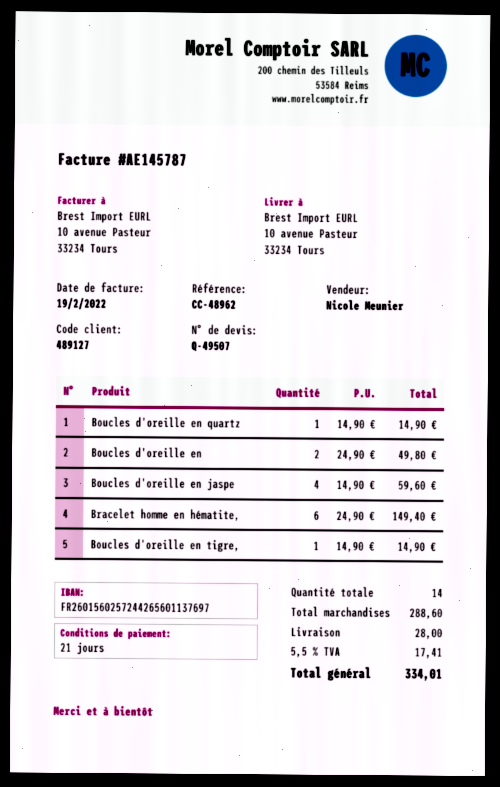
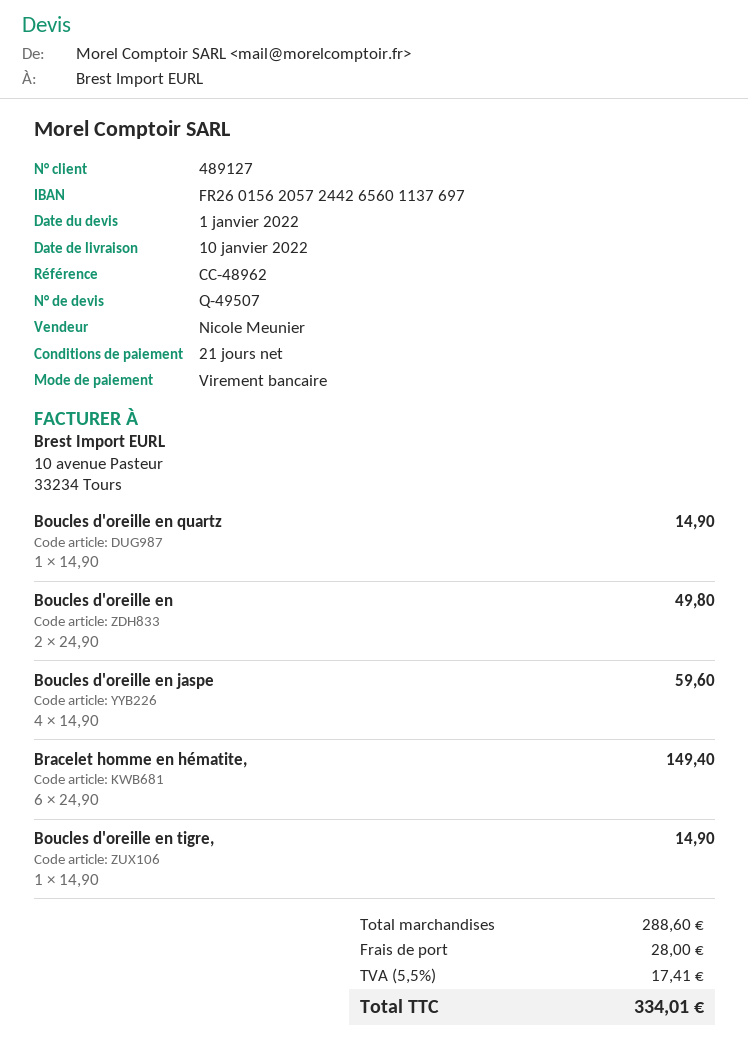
bank account: FR2601560257244265601137697 -> FR2601562057244265601137697

